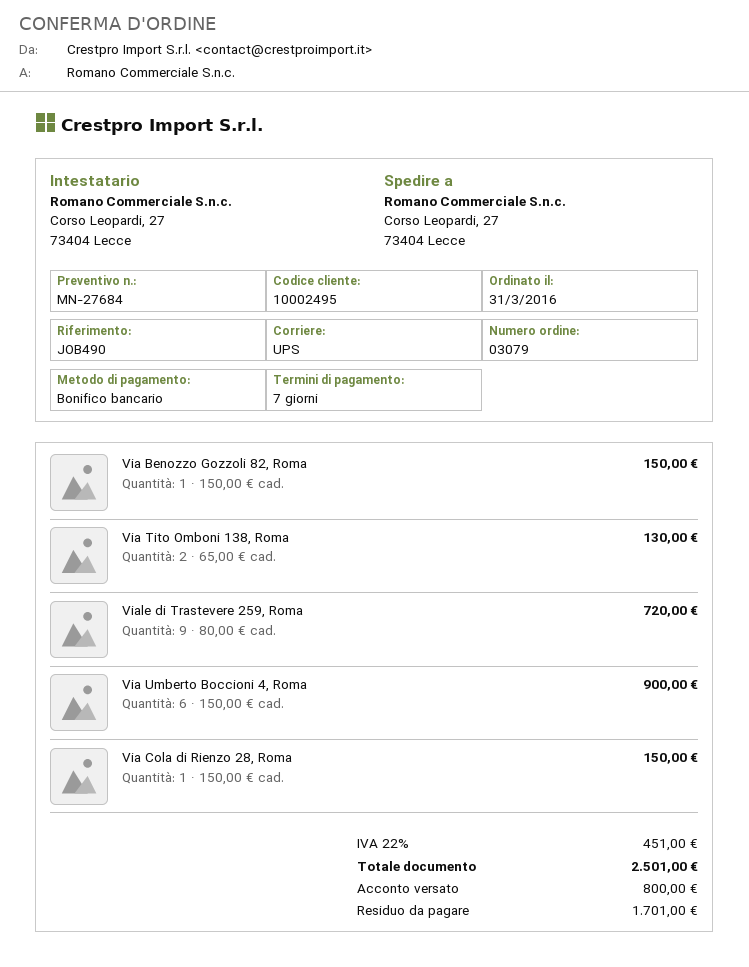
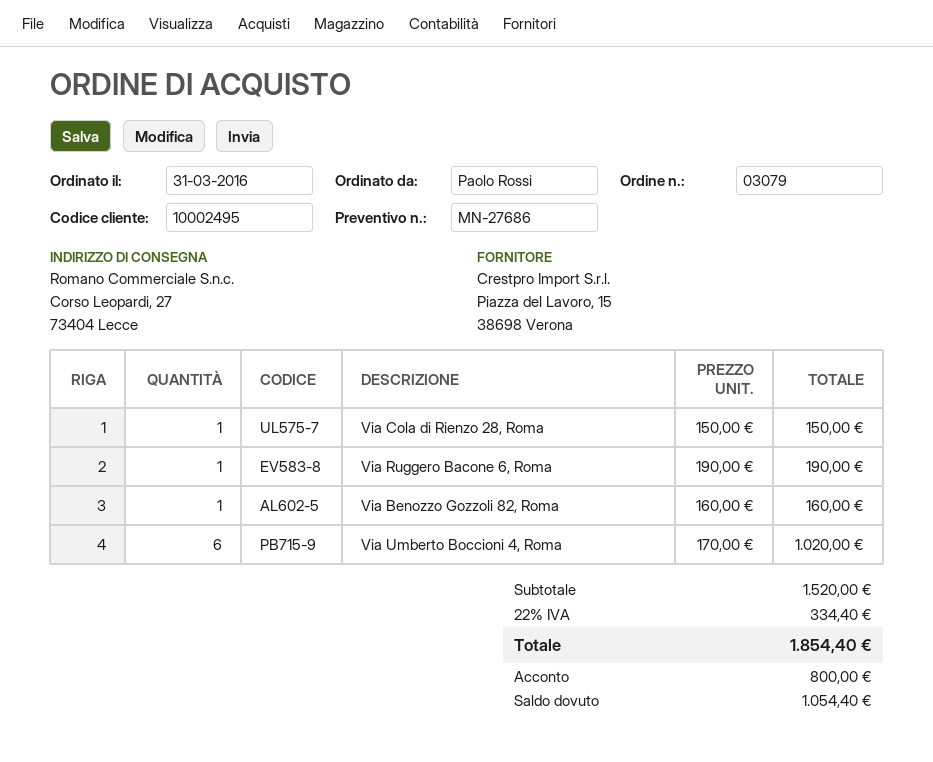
quote number: MN-27684 -> MN-27686
Via Benozzo Gozzoli 82, Roma: 1 x 150.00 = 150.00 -> 1 x 160.00 = 160.00
Via Tito Omboni 138, Roma: 2 x 65.00 = 130.00 -> none
Viale di Trastevere 259, Roma: 9 x 80.00 = 720.00 -> none
Via Umberto Boccioni 4, Roma: 6 x 150.00 = 900.00 -> 6 x 170.00 = 1020.00
Via Ruggero Bacone 6, Roma: none -> 1 x 190.00 = 190.00
tax: 22% = 451.00 -> 22% = 334.40
total: 2501.00 -> 1854.40
balance: 1701.00 -> 1054.40

